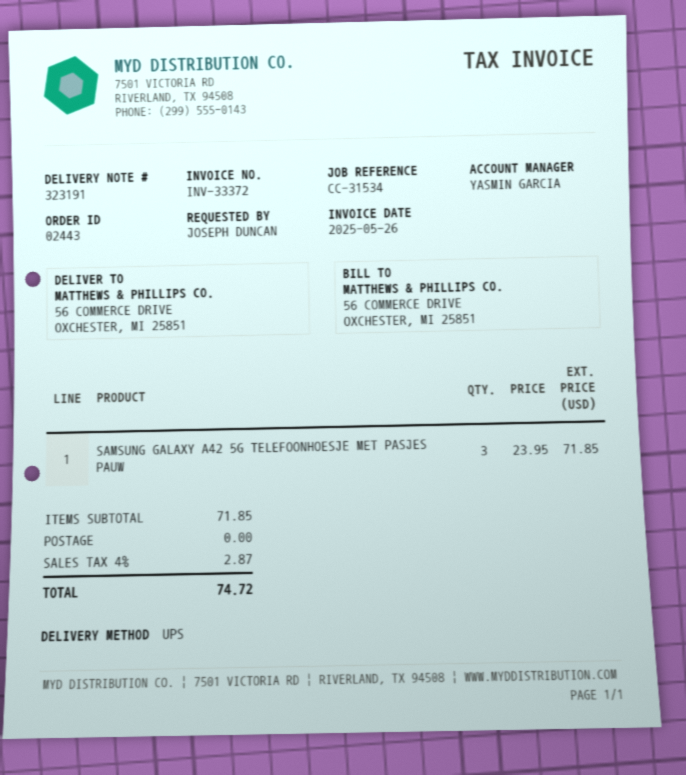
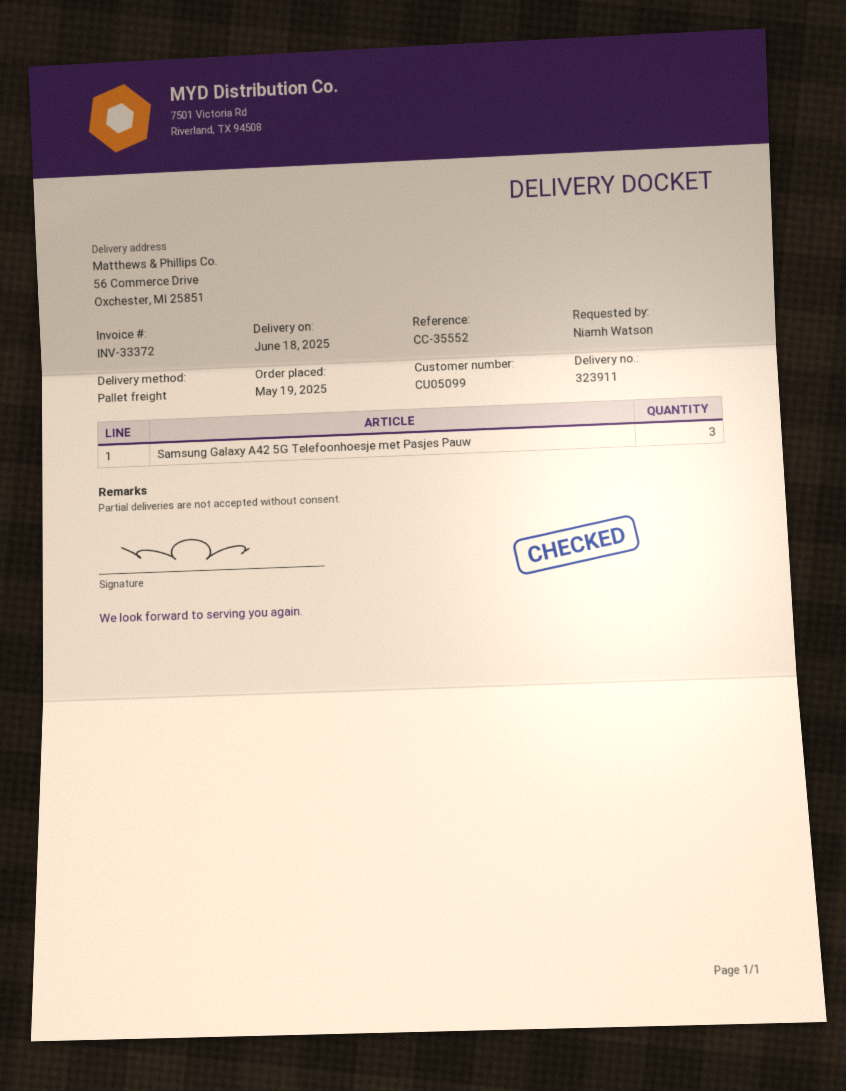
delivery note number: 323191 -> 323911
reference: CC-31534 -> CC-35552
ordered by: JOSEPH DUNCAN -> Niamh Watson
shipping method: UPS -> pallet freight

